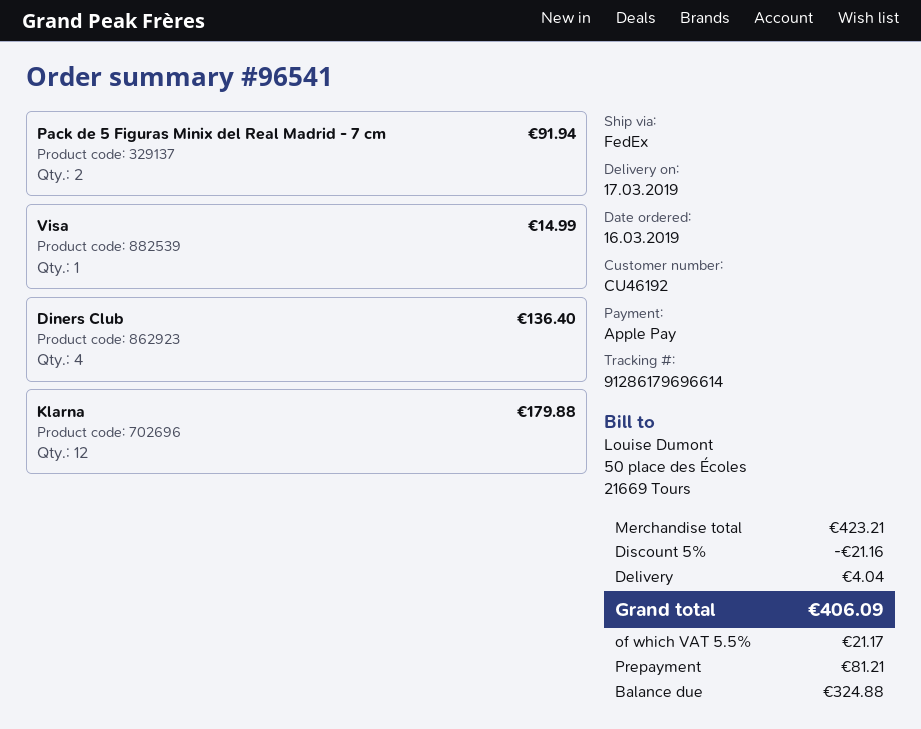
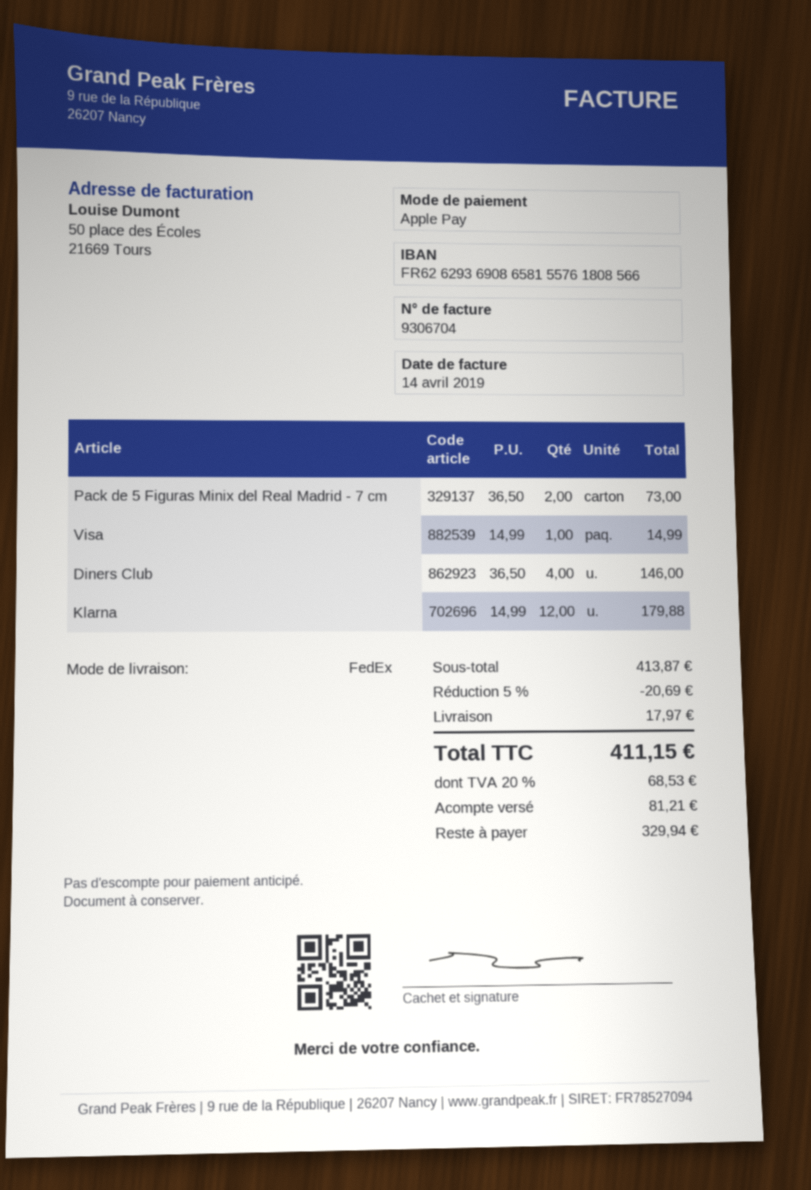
Pack de 5 Figuras Minix del Real Madrid - 7 cm: 2 for 91.94 -> 2 for 73.00
Diners Club: 4 for 136.40 -> 4 for 146.00
subtotal: 423.21 -> 413.87
discount: 5% = 21.16 -> 5% = 20.69
shipping: 4.04 -> 17.97
tax: 5.5% = 21.17 -> 20% = 68.53
total: 406.09 -> 411.15
balance: 324.88 -> 329.94

